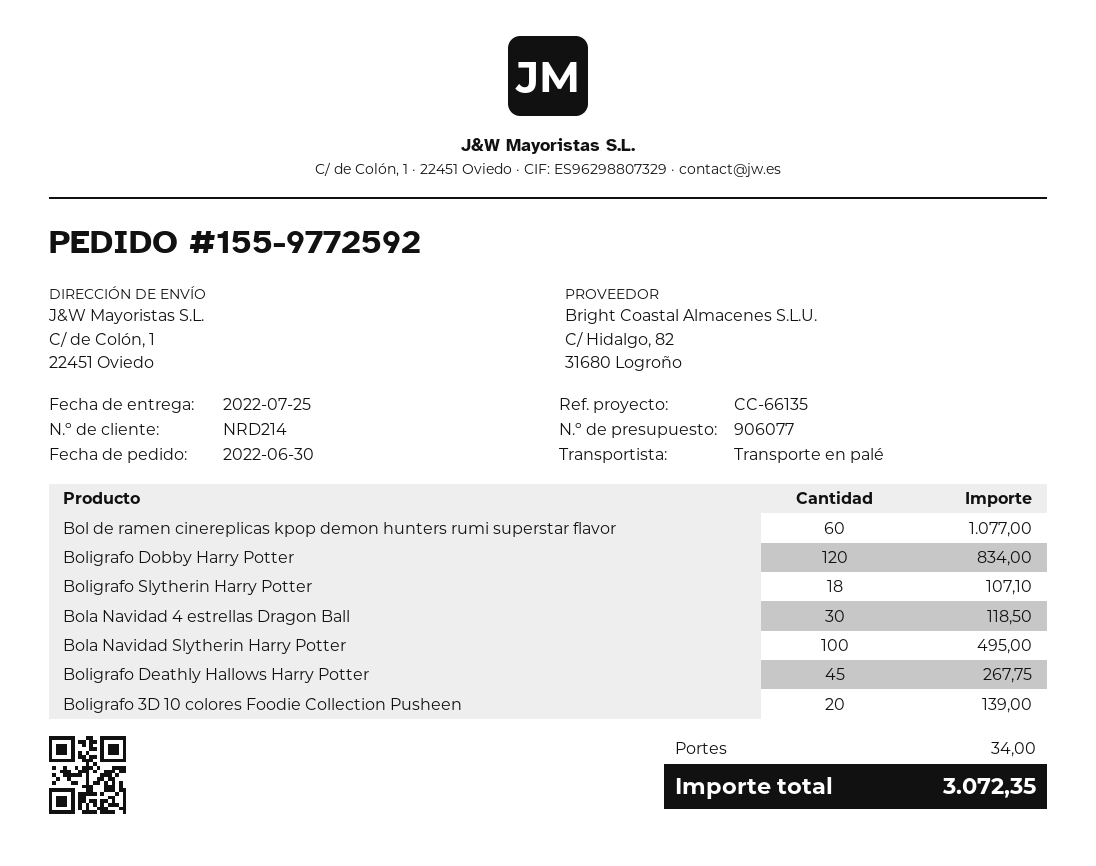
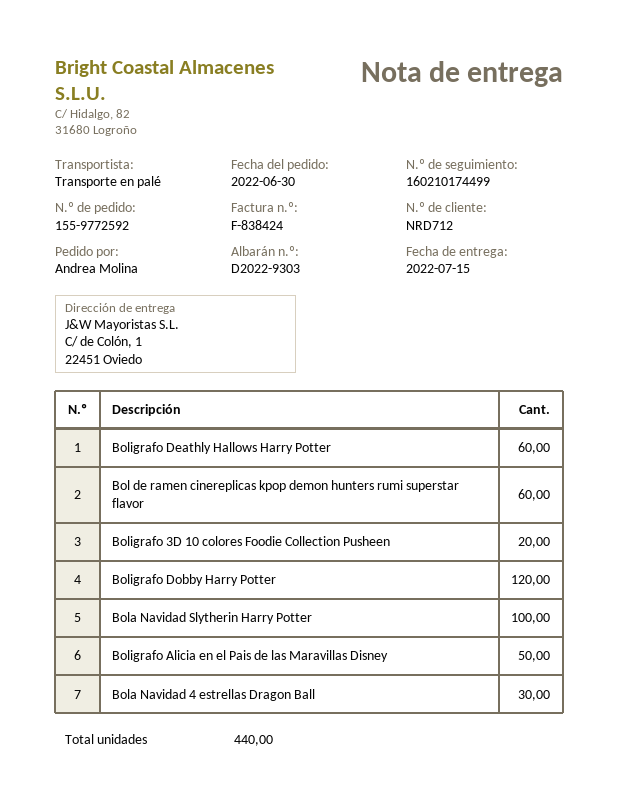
delivery date: 2022-07-25 -> 2022-07-15
customer number: NRD214 -> NRD712
Boligrafo Slytherin Harry Potter: 18 -> none
Boligrafo Deathly Hallows Harry Potter: 45 -> 60
Boligrafo Alicia en el Pais de las Maravillas Disney: none -> 50

